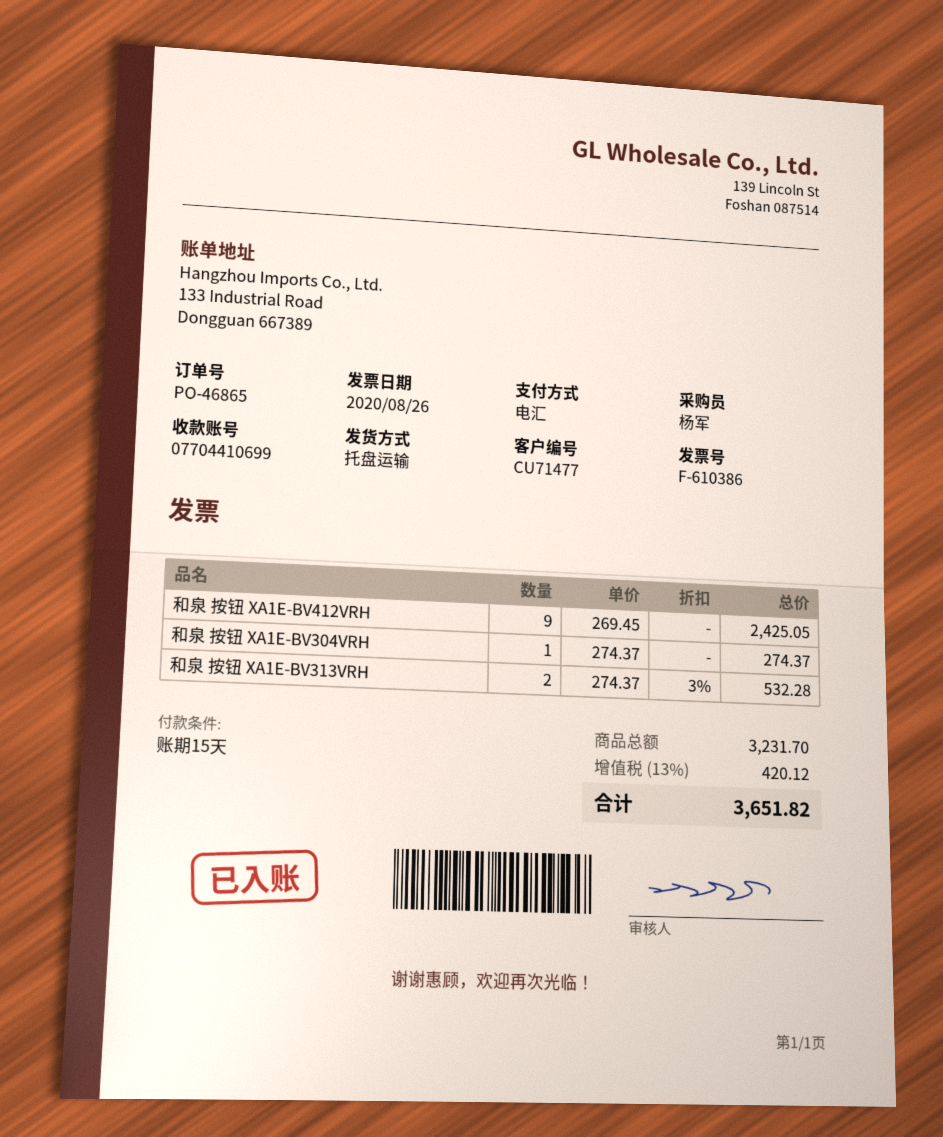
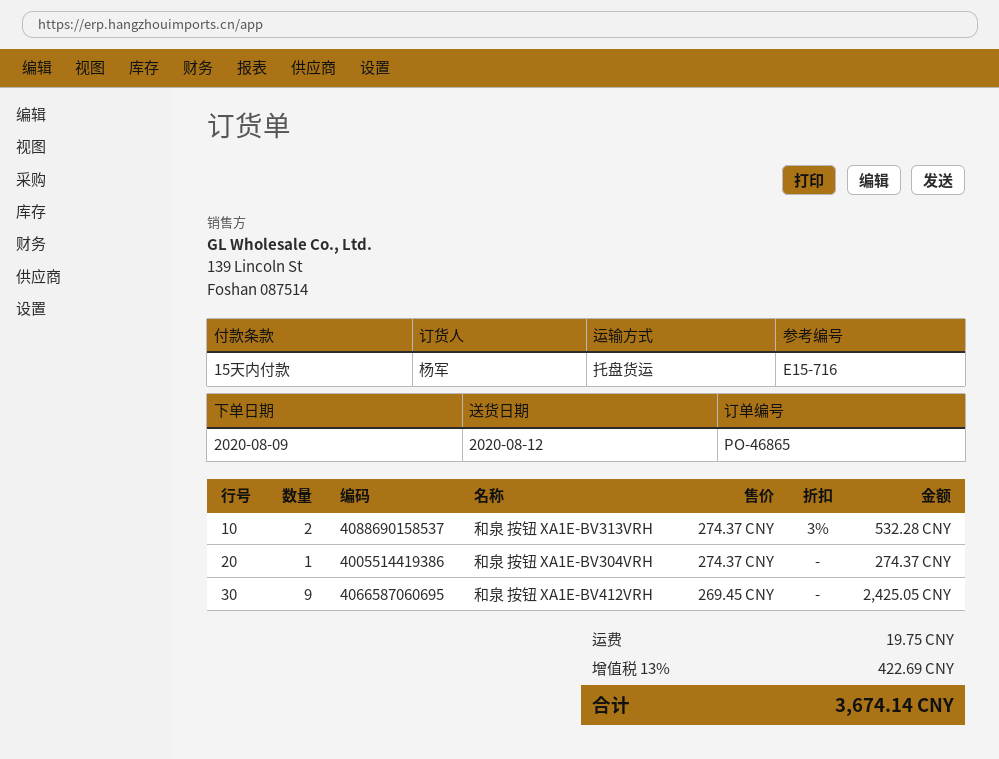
shipping: none -> 19.75
tax: 13% = 420.12 -> 13% = 422.69
total: 3651.82 -> 3674.14

